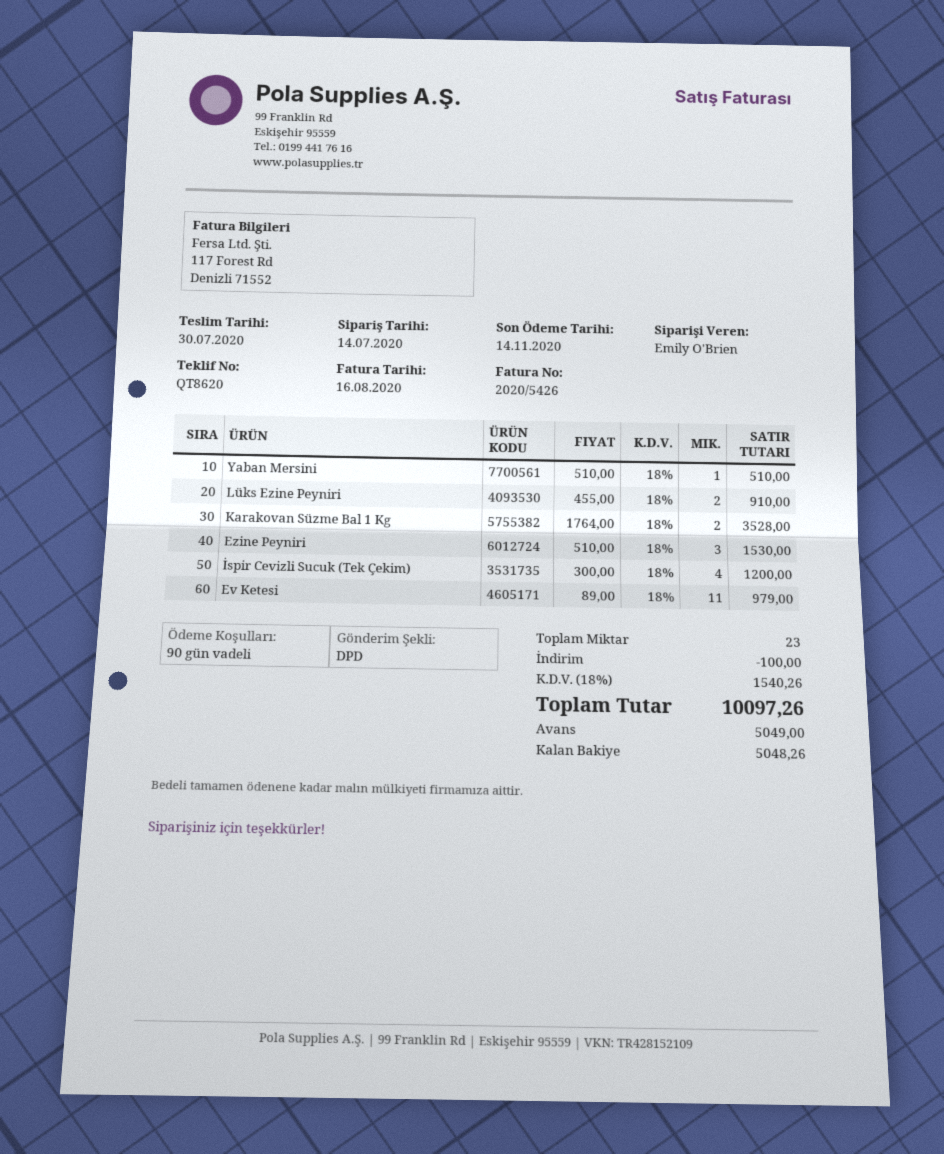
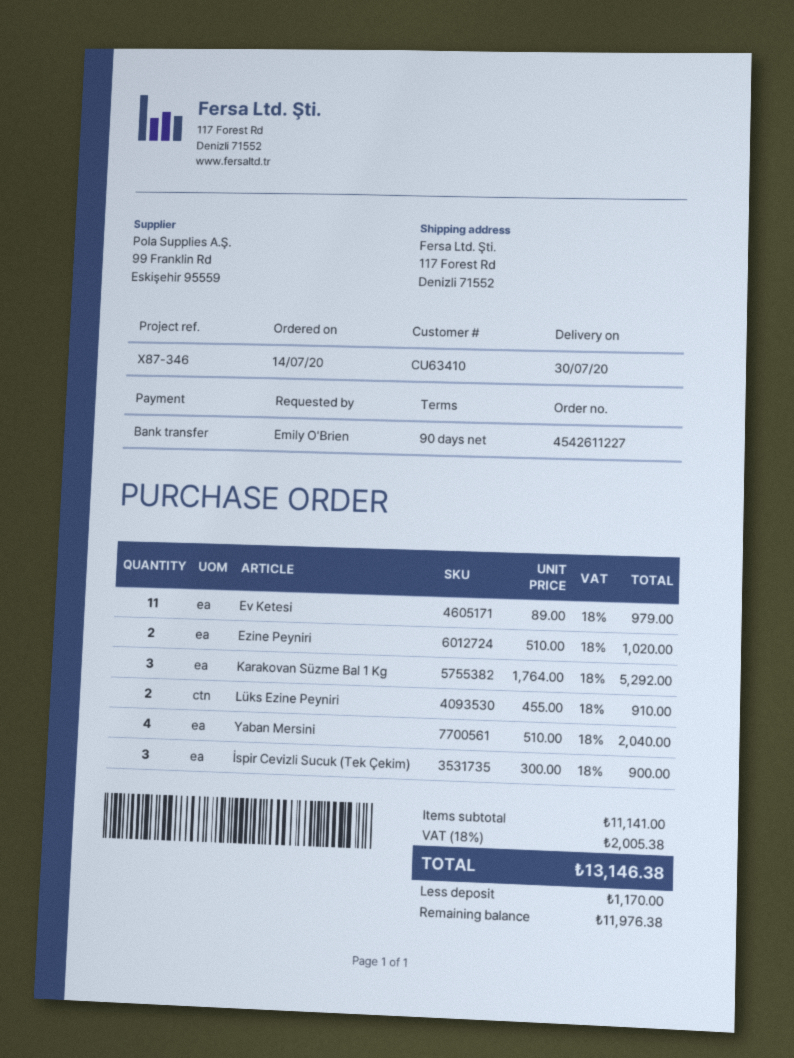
Yaban Mersini: 1 x 510.00 = 510.00 -> 4 x 510.00 = 2040.00
Karakovan Süzme Bal 1 Kg: 2 x 1764.00 = 3528.00 -> 3 x 1764.00 = 5292.00
Ezine Peyniri: 3 x 510.00 = 1530.00 -> 2 x 510.00 = 1020.00
İspir Cevizli Sucuk (Tek Çekim): 4 x 300.00 = 1200.00 -> 3 x 300.00 = 900.00
discount: 100.00 -> none
tax: 18% = 1540.26 -> 18% = 2005.38
total: 10097.26 -> 13146.38
deposit: 5049.00 -> 1170.00
balance: 5048.26 -> 11976.38

